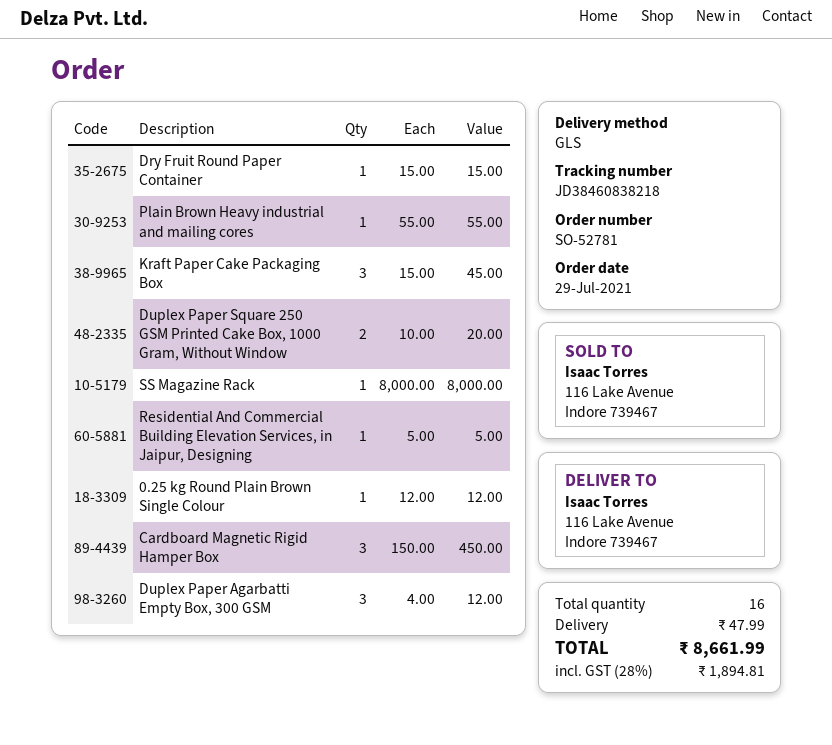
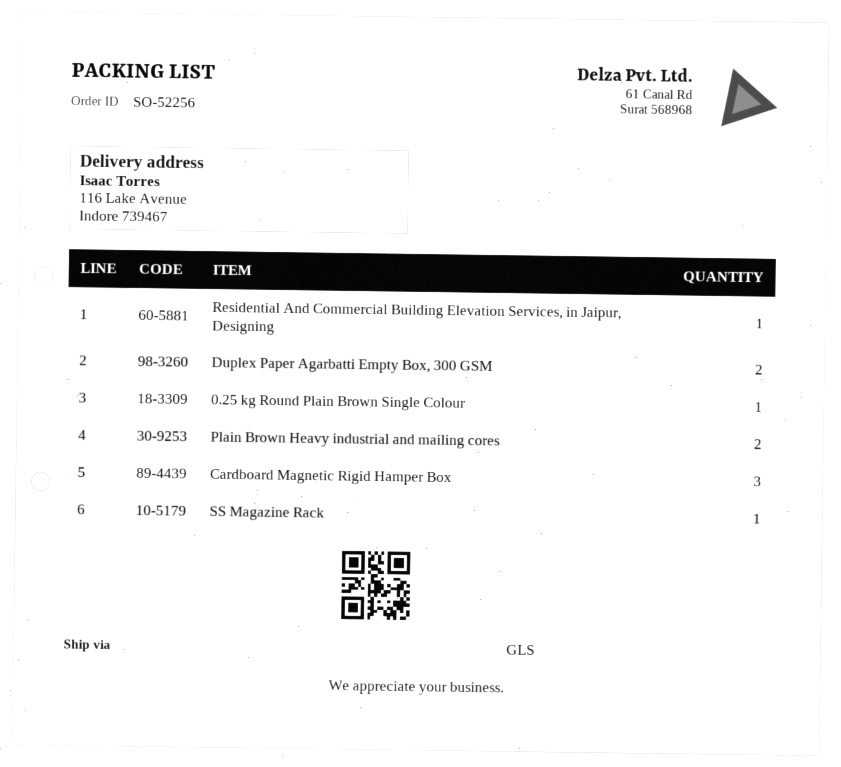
order number: SO-52781 -> SO-52256
Dry Fruit Round Paper Container: 1 -> none
Plain Brown Heavy industrial and mailing cores: 1 -> 2
Kraft Paper Cake Packaging Box: 3 -> none
Duplex Paper Square 250 GSM Printed Cake Box, 1000 Gram, Without Window: 2 -> none
Duplex Paper Agarbatti Empty Box, 300 GSM: 3 -> 2

